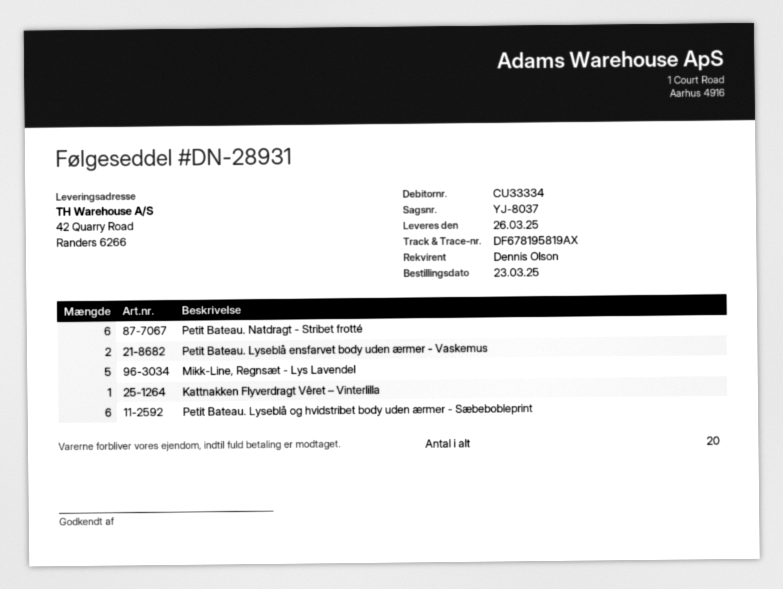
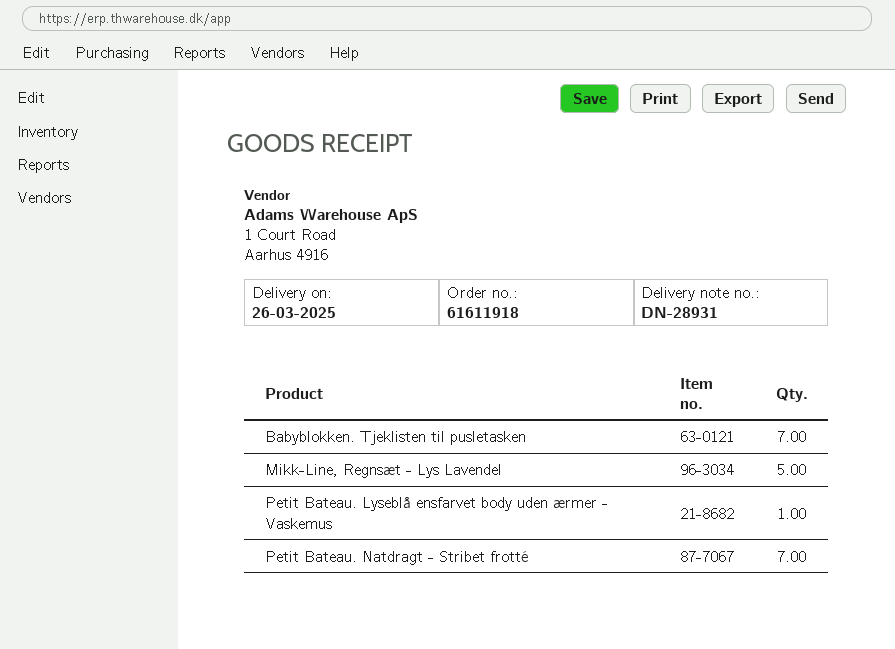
Petit Bateau. Natdragt - Stribet frotté: 6 -> 7
Petit Bateau. Lyseblå ensfarvet body uden ærmer - Vaskemus: 2 -> 1
Kattnakken Flyverdragt Vêret – Vinterlilla: 1 -> none
Petit Bateau. Lyseblå og hvidstribet body uden ærmer - Sæbebobleprint: 6 -> none
Babyblokken. Tjeklisten til pusletasken: none -> 7

